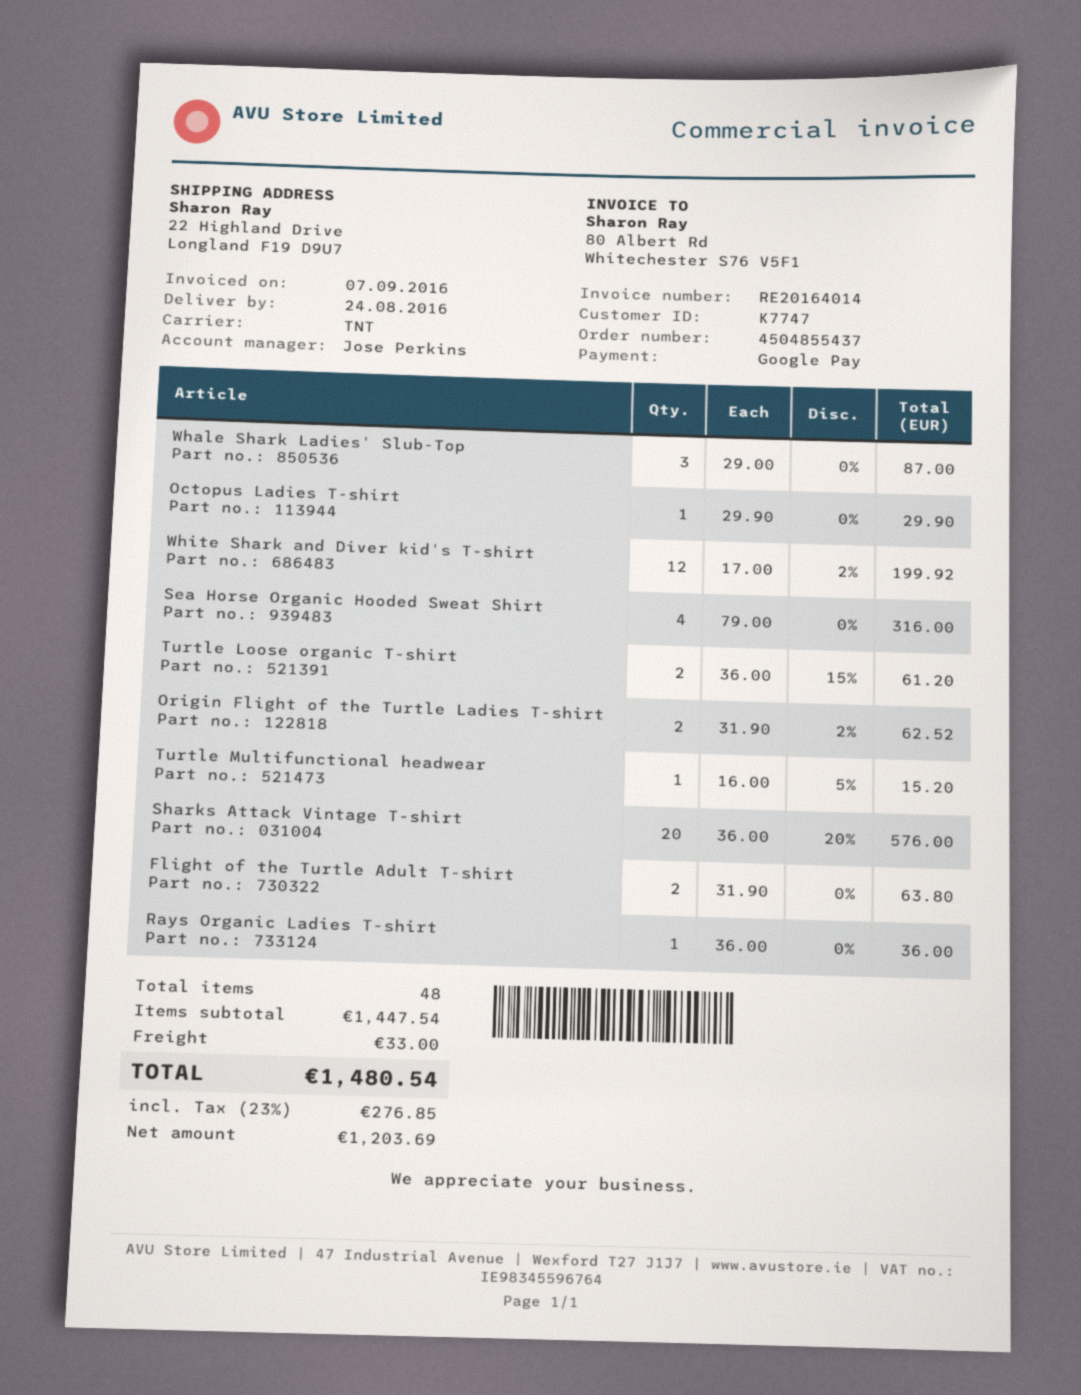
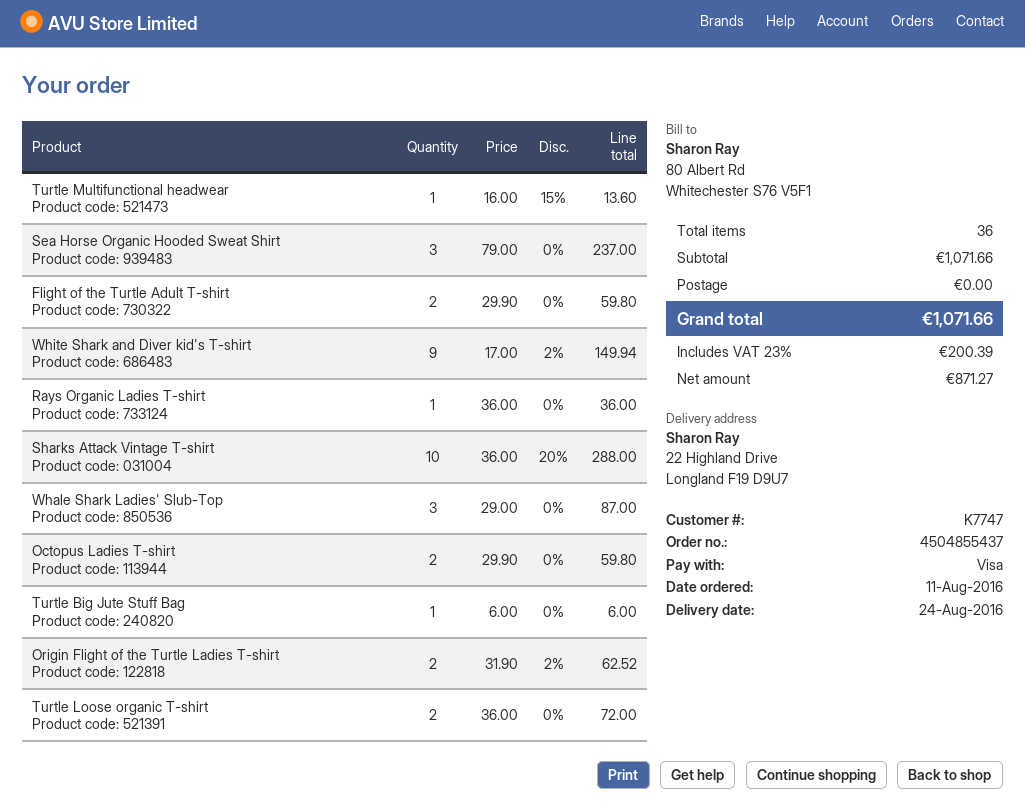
payment method: Google Pay -> Visa
Octopus Ladies T-shirt: 1 x 29.90 = 29.90 -> 2 x 29.90 = 59.80
White Shark and Diver kid's T-shirt: 12 x 17.00 - 2% = 199.92 -> 9 x 17.00 - 2% = 149.94
Sea Horse Organic Hooded Sweat Shirt: 4 x 79.00 = 316.00 -> 3 x 79.00 = 237.00
Turtle Loose organic T-shirt: 2 x 36.00 - 15% = 61.20 -> 2 x 36.00 = 72.00
Turtle Multifunctional headwear: 1 x 16.00 - 5% = 15.20 -> 1 x 16.00 - 15% = 13.60
Sharks Attack Vintage T-shirt: 20 x 36.00 - 20% = 576.00 -> 10 x 36.00 - 20% = 288.00
Flight of the Turtle Adult T-shirt: 2 x 31.90 = 63.80 -> 2 x 29.90 = 59.80
Turtle Big Jute Stuff Bag: none -> 1 x 6.00 = 6.00
total quantity: 48 -> 36
subtotal: 1447.54 -> 1071.66
shipping: 33.00 -> 0.00
net: 1203.69 -> 871.27
tax: 23% = 276.85 -> 23% = 200.39
total: 1480.54 -> 1071.66

